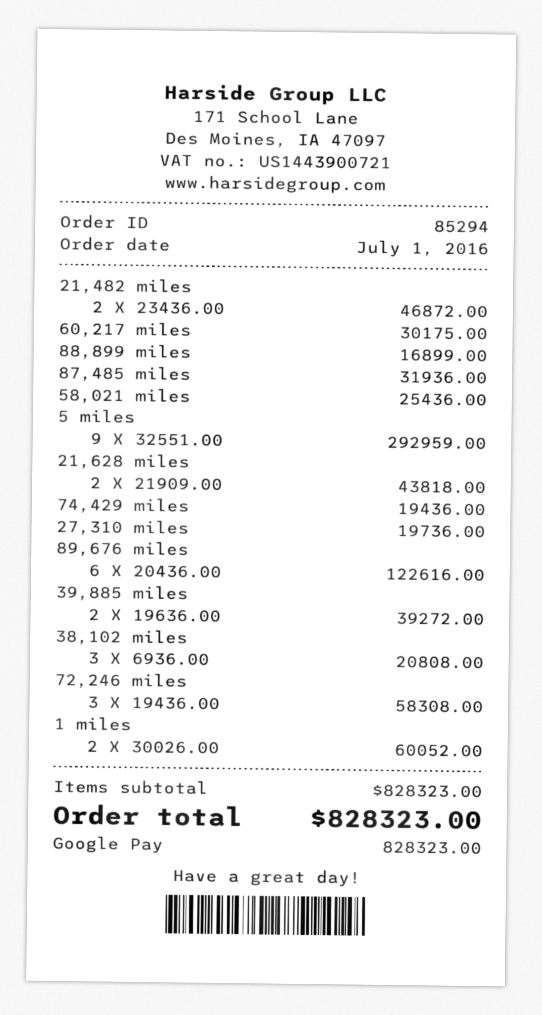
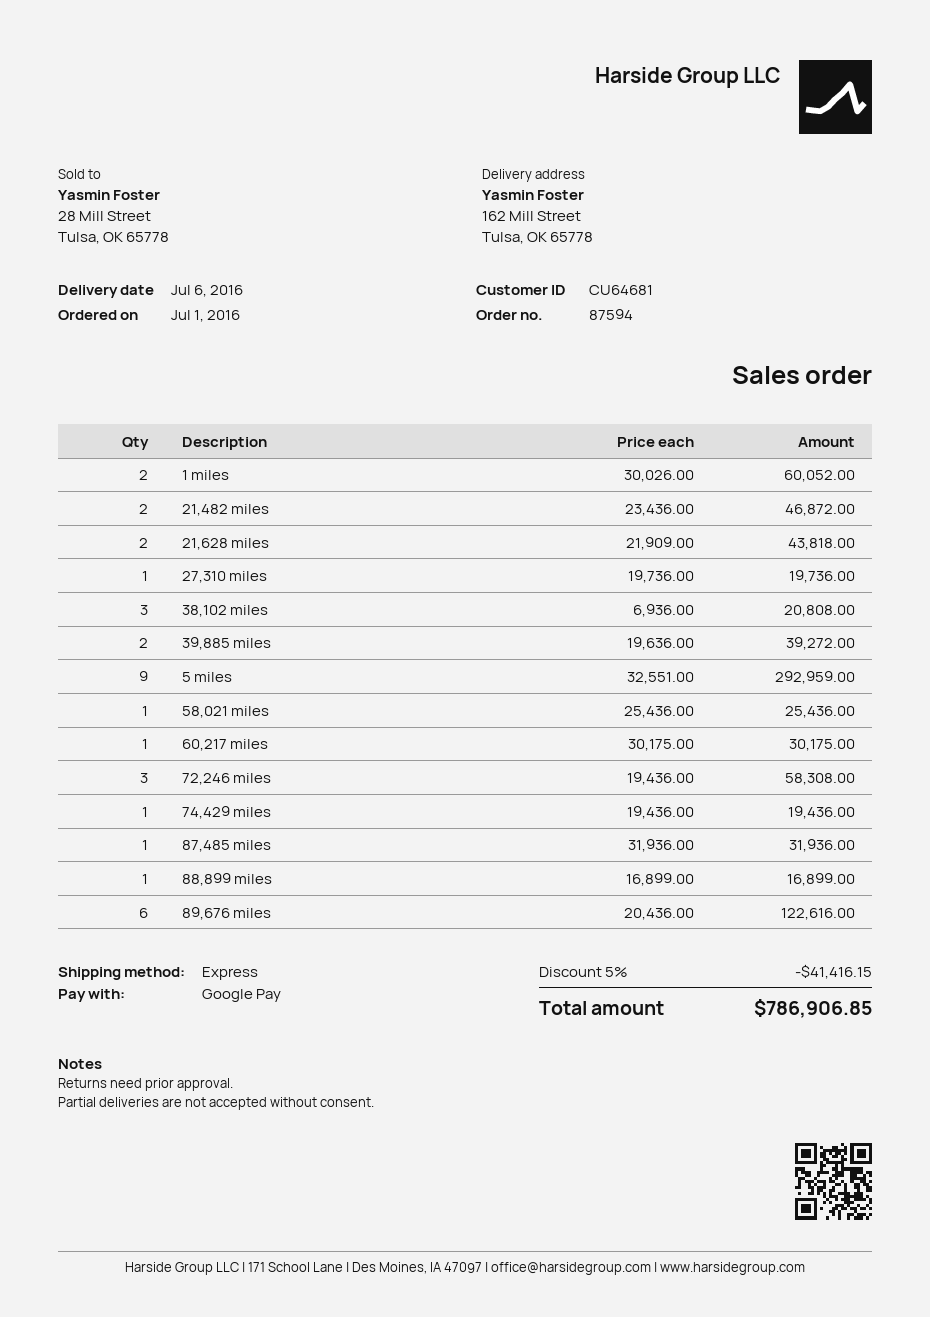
order number: 85294 -> 87594
discount: none -> 5% = 41416.15
total: 828323.00 -> 786906.85

